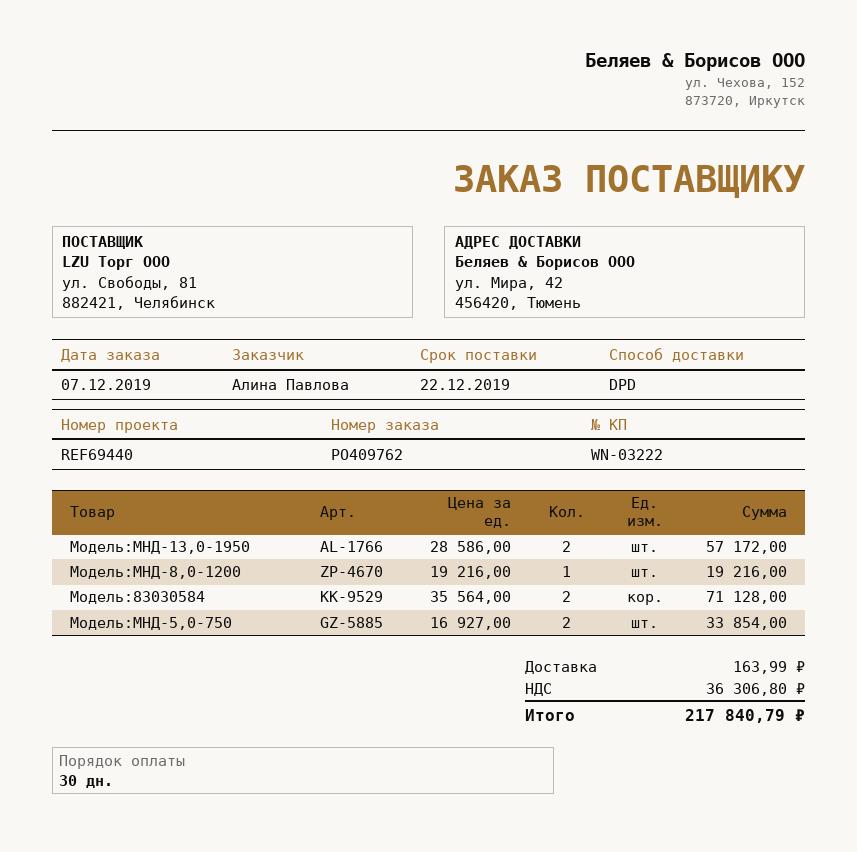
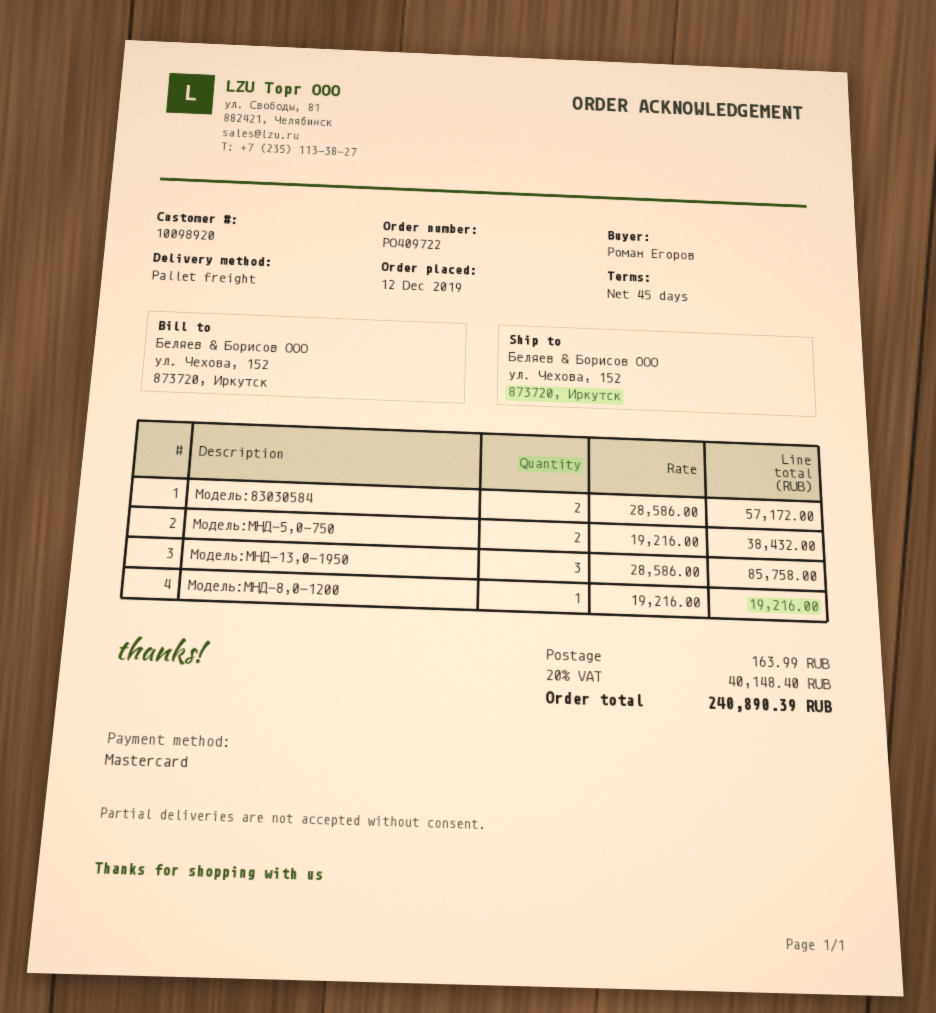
order number: PO409762 -> PO409722
order date: 2019-12-07 -> 2019-12-12
payment terms: 30 days -> 45 days
ordered by: Алина Павлова -> Роман Егоров
shipping method: DPD -> pallet freight
ship to: ул. Мира, 42, 456420, Тюмень -> ул. Чехова, 152, 873720, Иркутск
Модель:МНД-13,0-1950: 2 x 28586.00 = 57172.00 -> 3 x 28586.00 = 85758.00
Модель:83030584: 2 x 35564.00 = 71128.00 -> 2 x 28586.00 = 57172.00
Модель:МНД-5,0-750: 2 x 16927.00 = 33854.00 -> 2 x 19216.00 = 38432.00
tax: 36306.80 -> 40148.40
total: 217840.79 -> 240890.39

